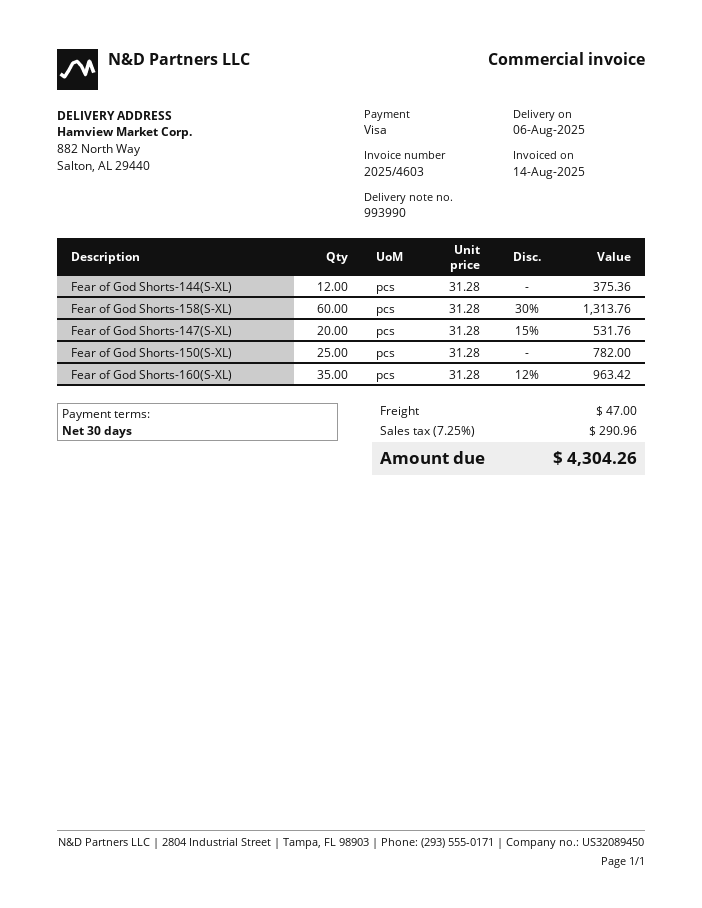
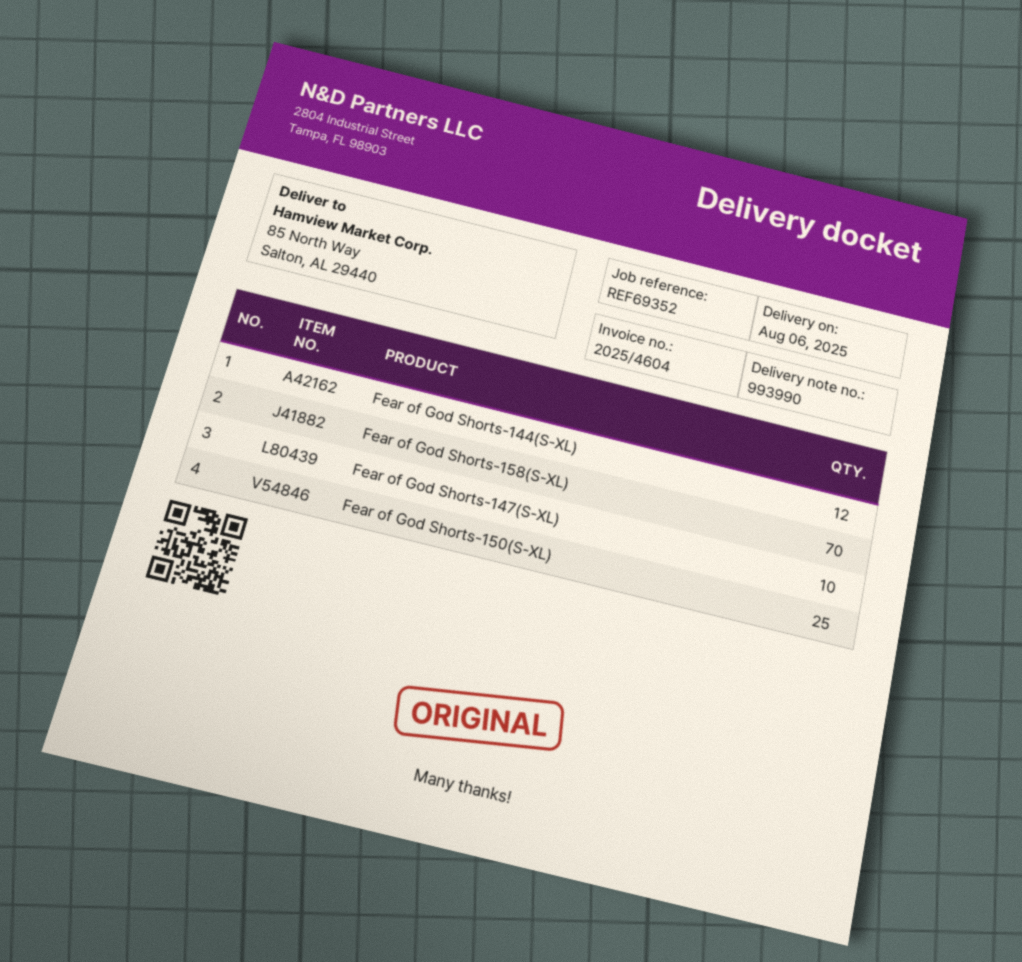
invoice number: 2025/4603 -> 2025/4604
ship to: 882 North Way, Salton, AL 29440 -> 85 North Way, Salton, AL 29440
Fear of God Shorts-158(S-XL): 60 -> 70
Fear of God Shorts-147(S-XL): 20 -> 10
Fear of God Shorts-160(S-XL): 35 -> none

